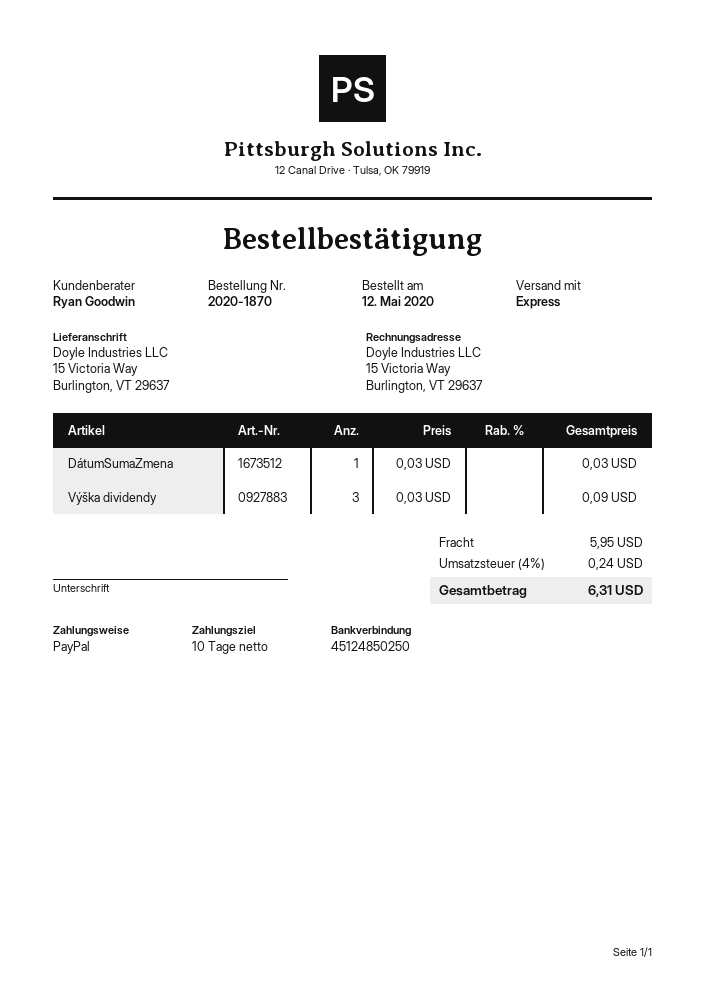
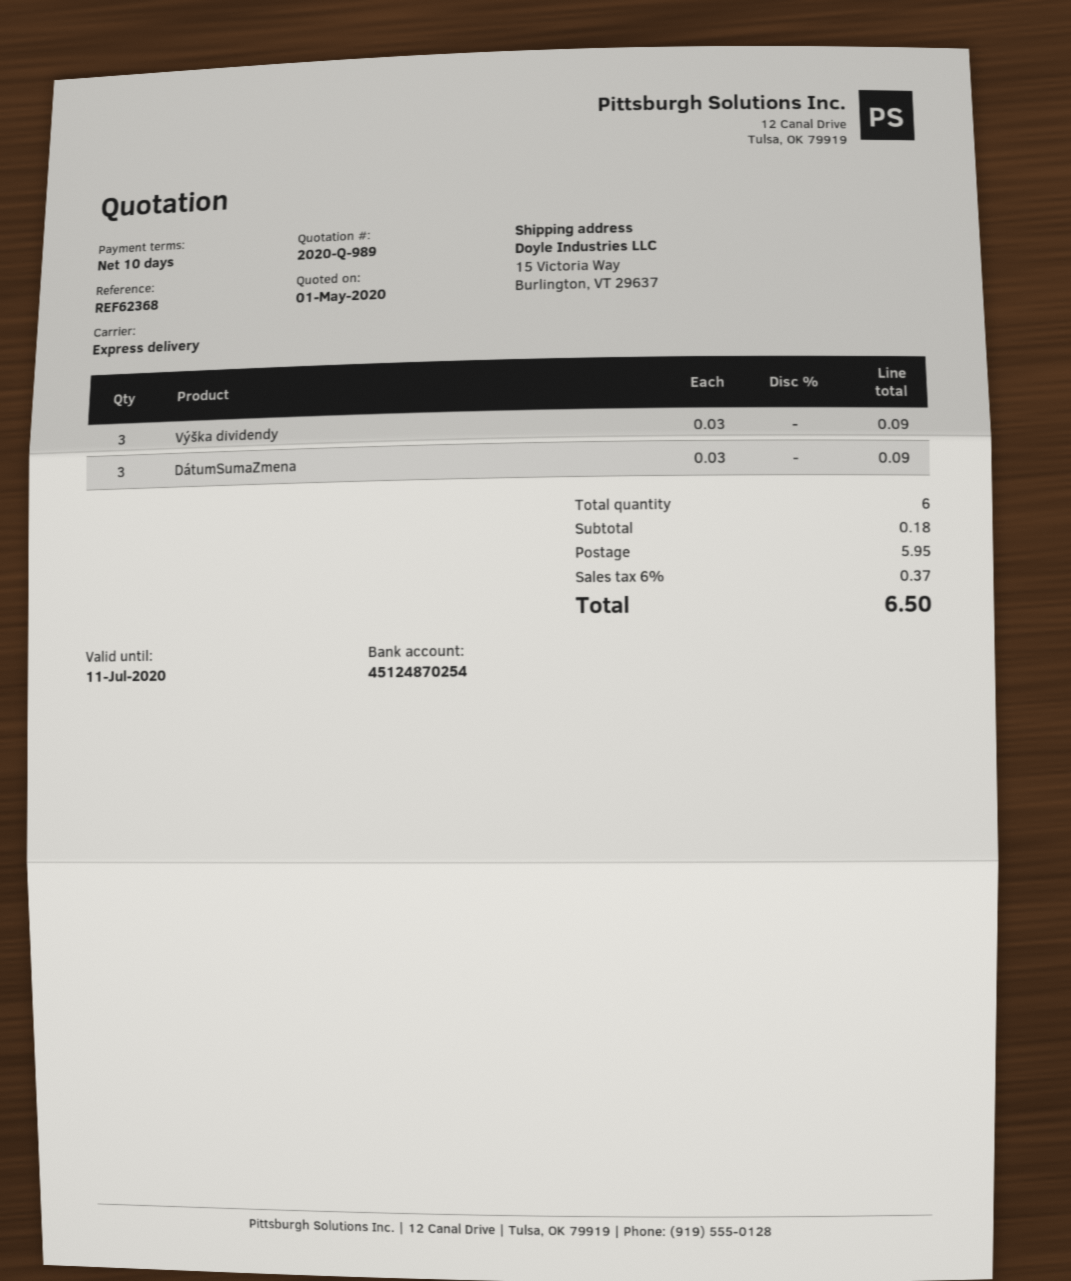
bank account: 45124850250 -> 45124870254
DátumSumaZmena: 1 x 0.03 = 0.03 -> 3 x 0.03 = 0.09
tax: 4% = 0.24 -> 6% = 0.37
total: 6.31 -> 6.50

